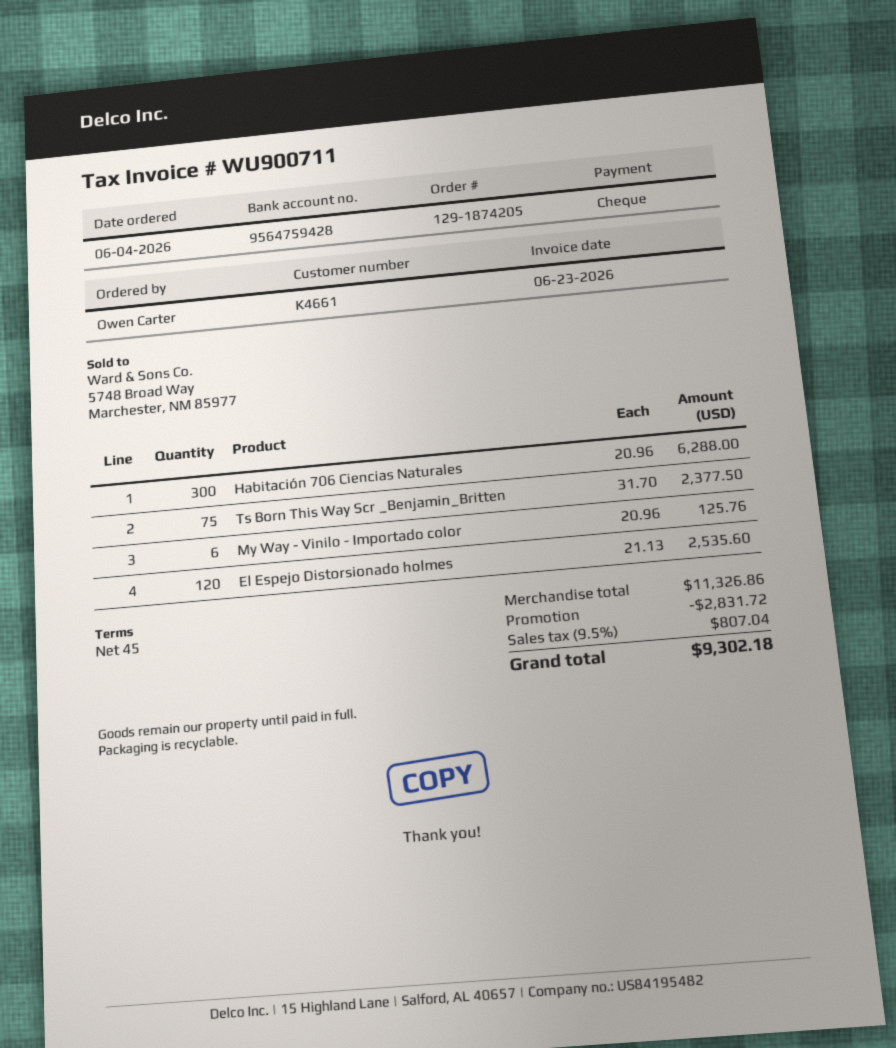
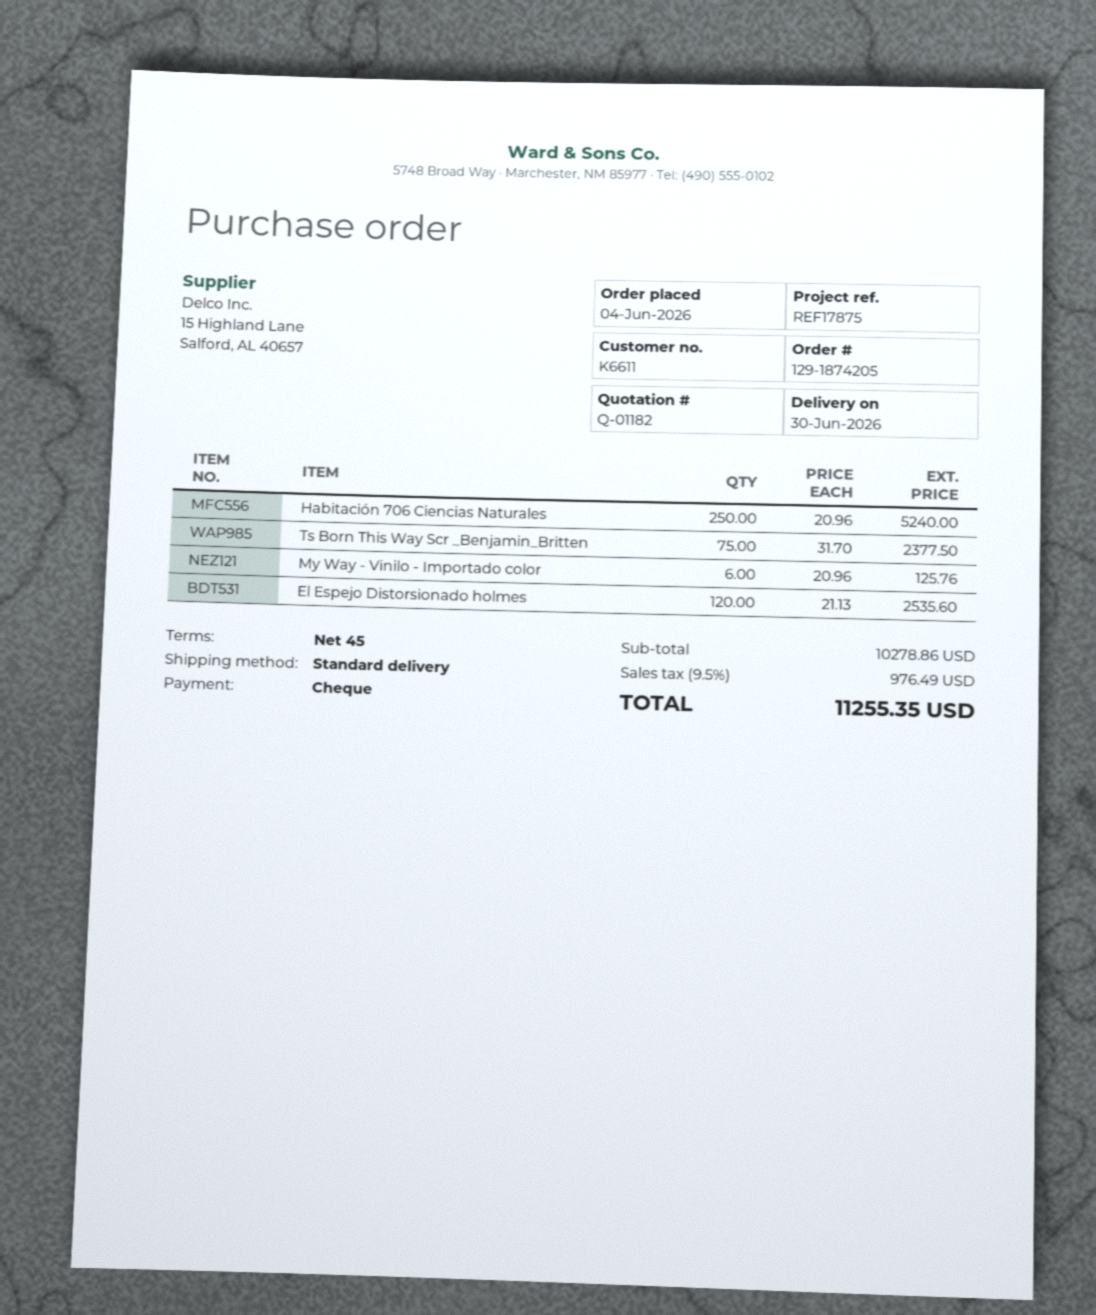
customer number: K4661 -> K6611
Habitación 706 Ciencias Naturales: 300 x 20.96 = 6288.00 -> 250 x 20.96 = 5240.00
subtotal: 11326.86 -> 10278.86
discount: 2831.72 -> none
tax: 9.5% = 807.04 -> 9.5% = 976.49
total: 9302.18 -> 11255.35

